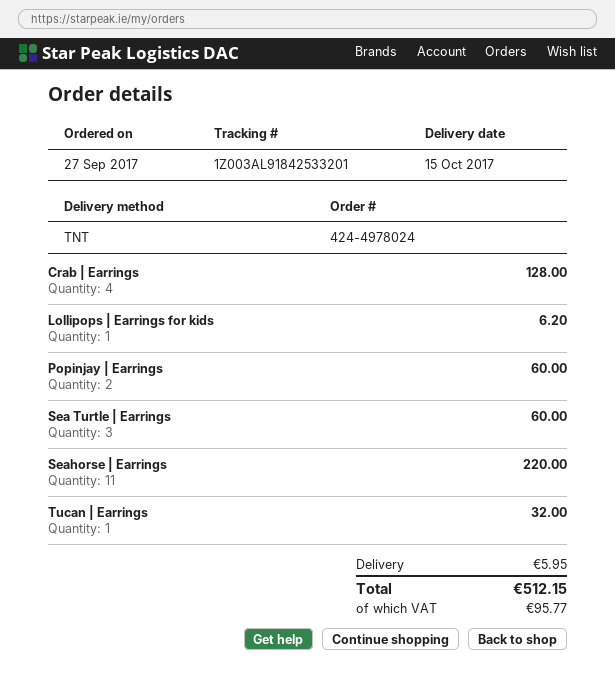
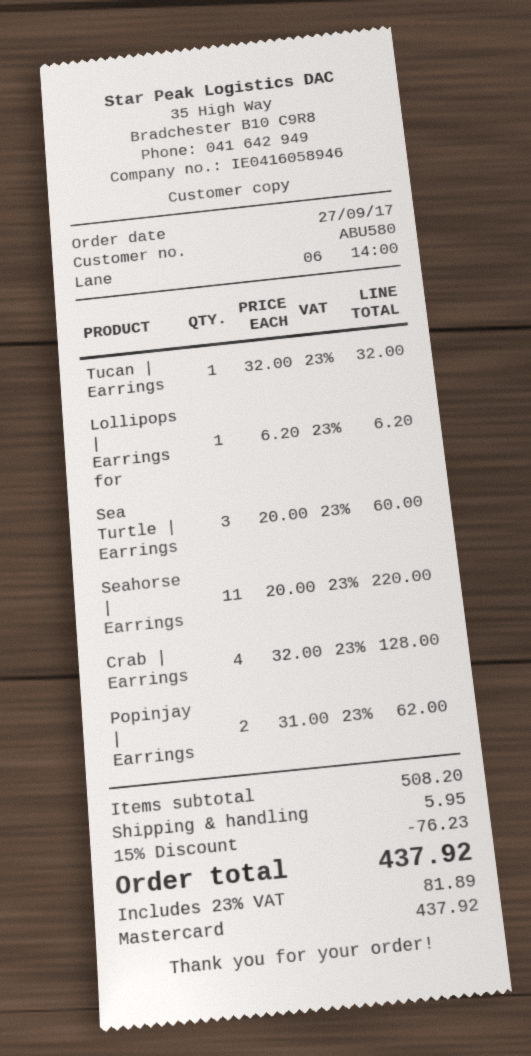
Popinjay | Earrings: 2 for 60.00 -> 2 for 62.00
discount: none -> 15% = 76.23
tax: 95.77 -> 81.89
total: 512.15 -> 437.92

